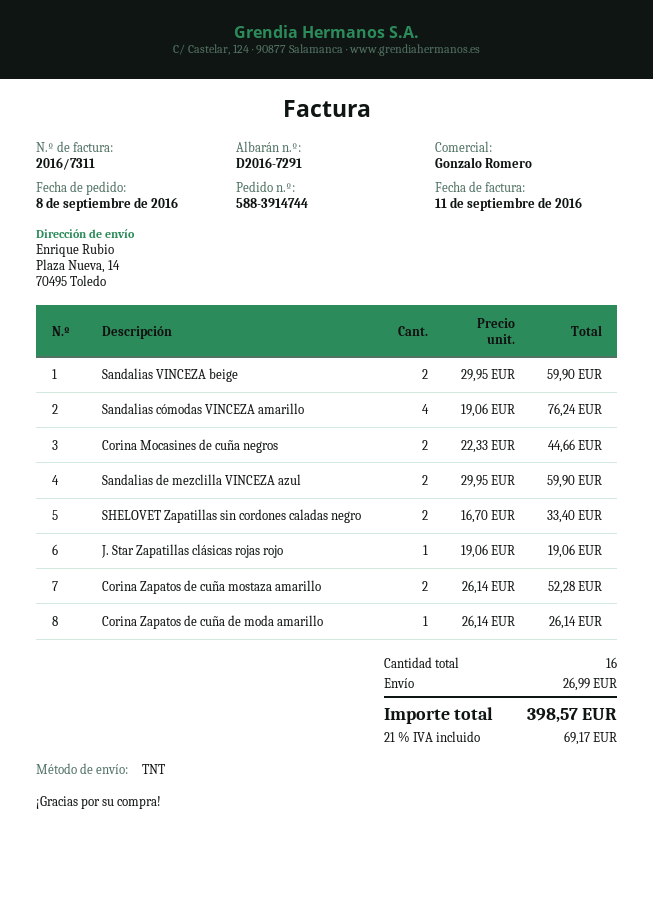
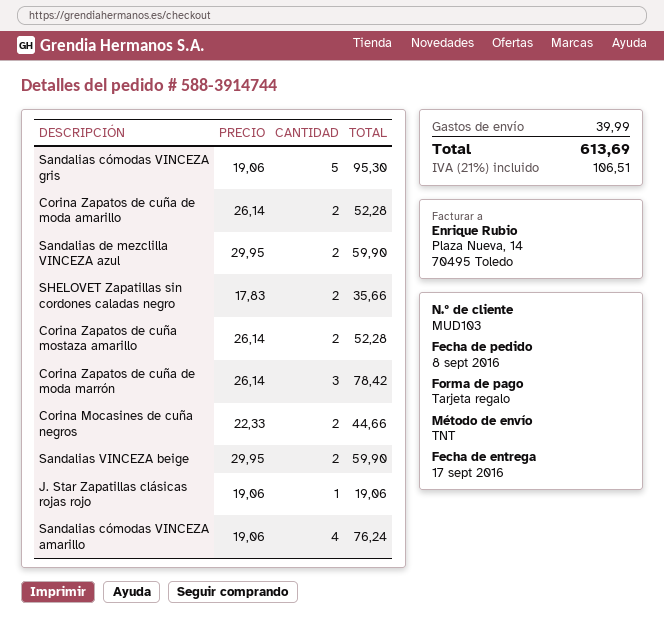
SHELOVET Zapatillas sin cordones caladas negro: 2 x 16.70 = 33.40 -> 2 x 17.83 = 35.66
Corina Zapatos de cuña de moda amarillo: 1 x 26.14 = 26.14 -> 2 x 26.14 = 52.28
Sandalias cómodas VINCEZA gris: none -> 5 x 19.06 = 95.30
Corina Zapatos de cuña de moda marrón: none -> 3 x 26.14 = 78.42
shipping: 26.99 -> 39.99
tax: 21% = 69.17 -> 21% = 106.51
total: 398.57 -> 613.69

